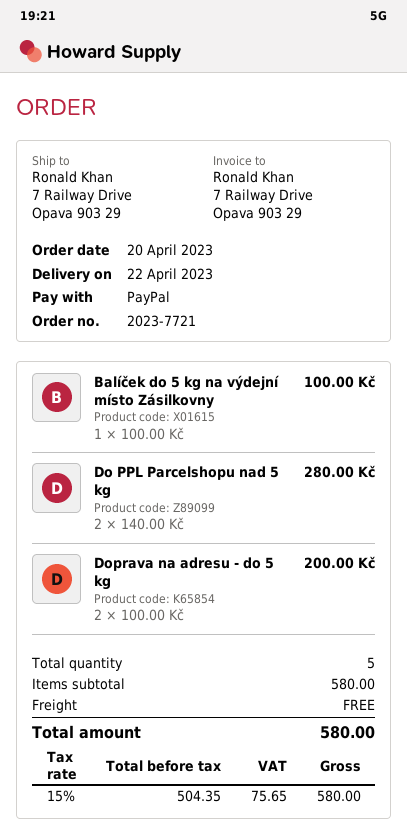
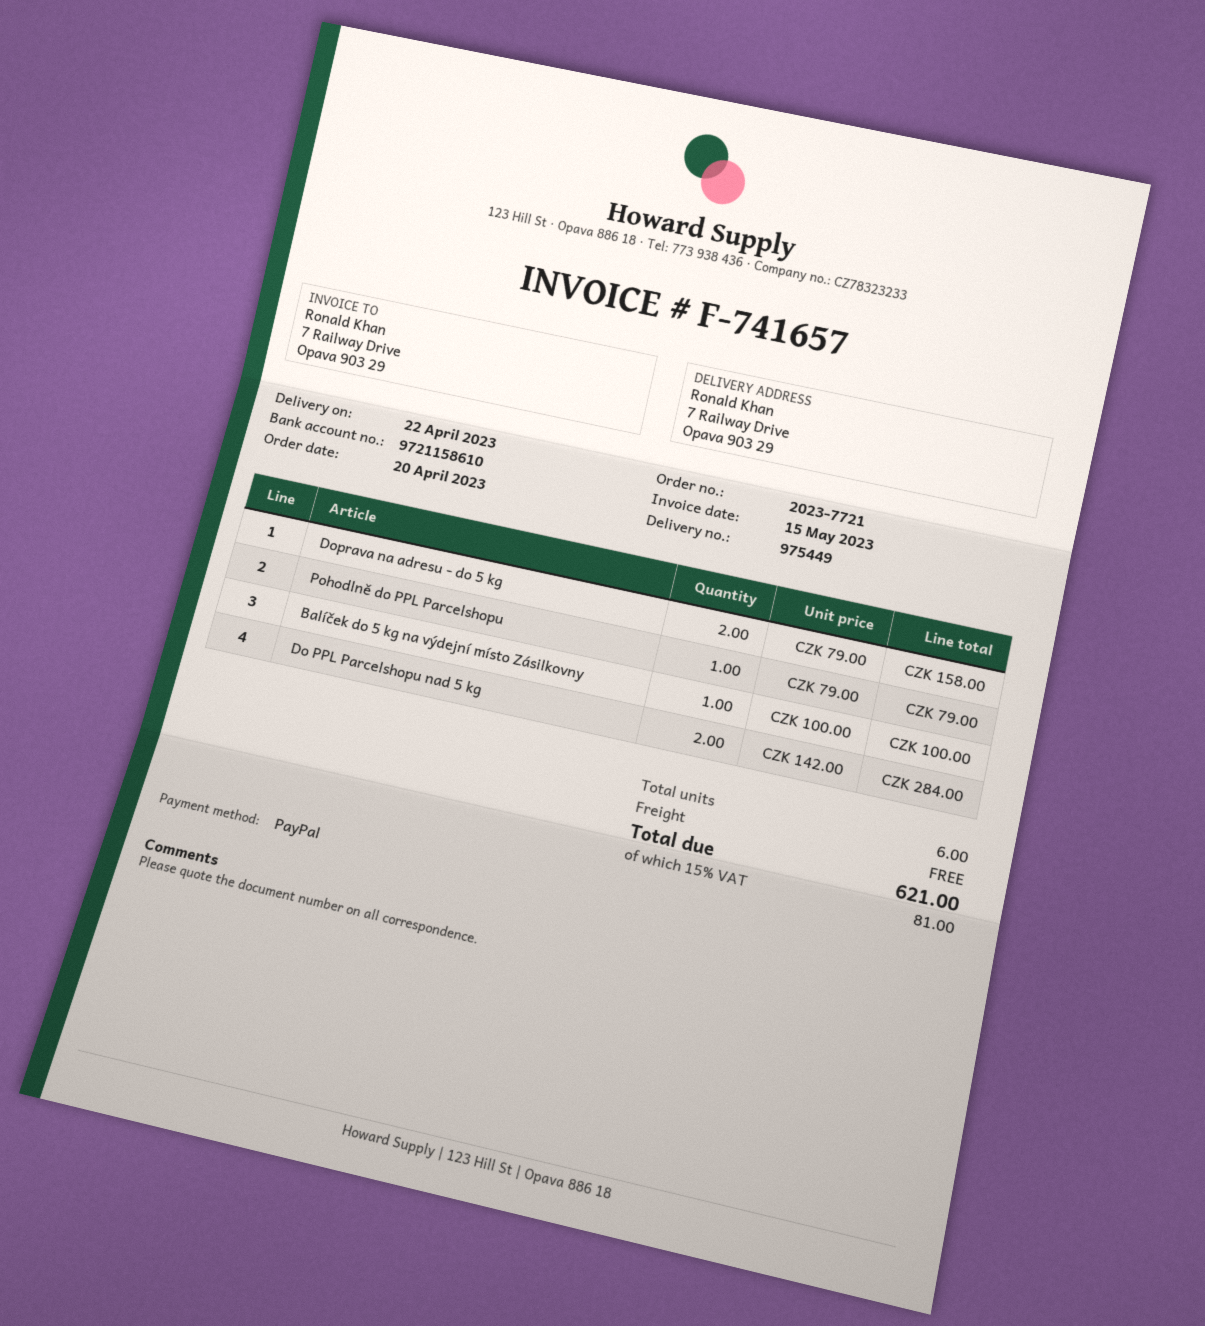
Do PPL Parcelshopu nad 5 kg: 2 x 140.00 = 280.00 -> 2 x 142.00 = 284.00
Doprava na adresu - do 5 kg: 2 x 100.00 = 200.00 -> 2 x 79.00 = 158.00
Pohodlně do PPL Parcelshopu: none -> 1 x 79.00 = 79.00
total quantity: 5 -> 6
tax: 15% = 75.65 -> 15% = 81.00
total: 580.00 -> 621.00

